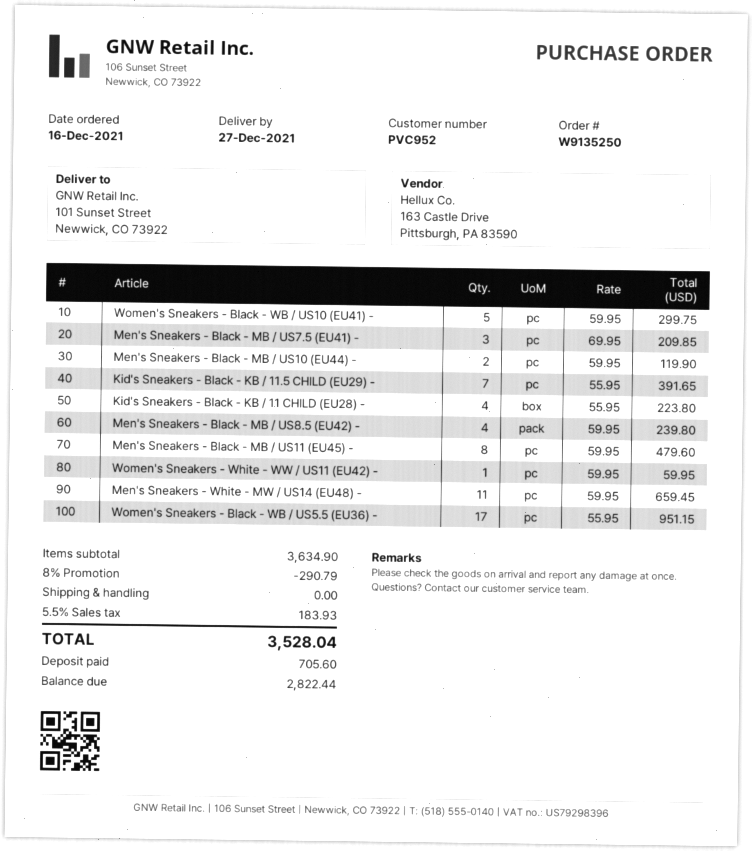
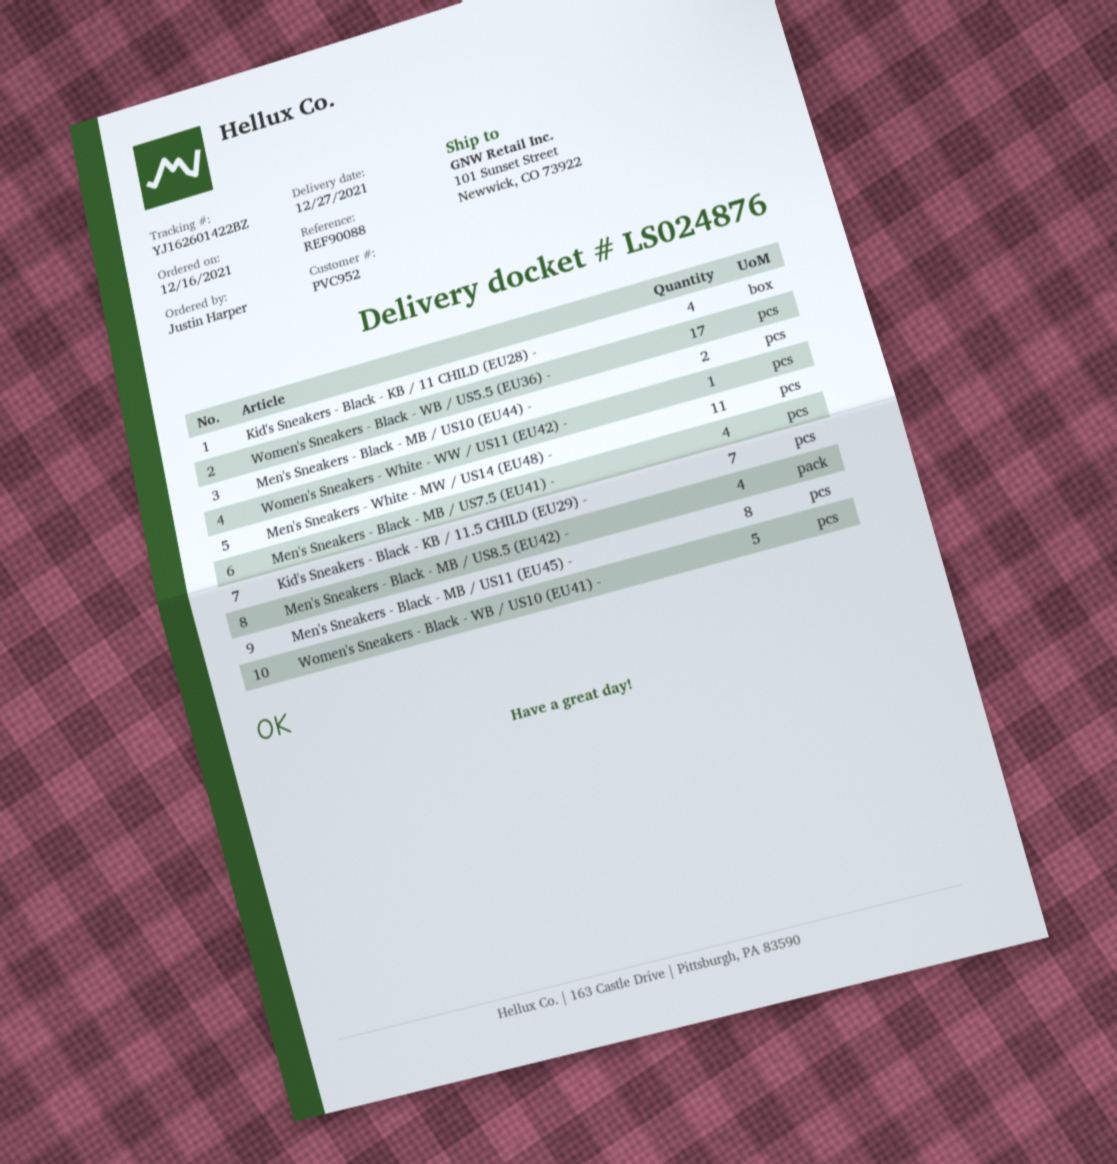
Men's Sneakers - Black - MB / US7.5 (EU41) -: 3 -> 4

